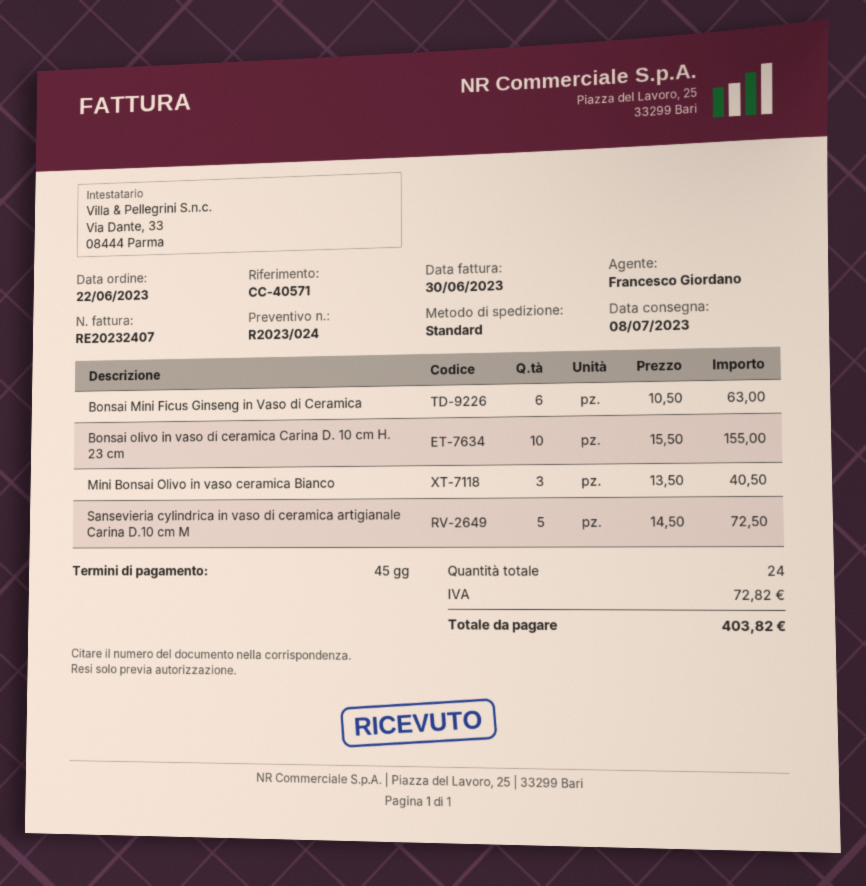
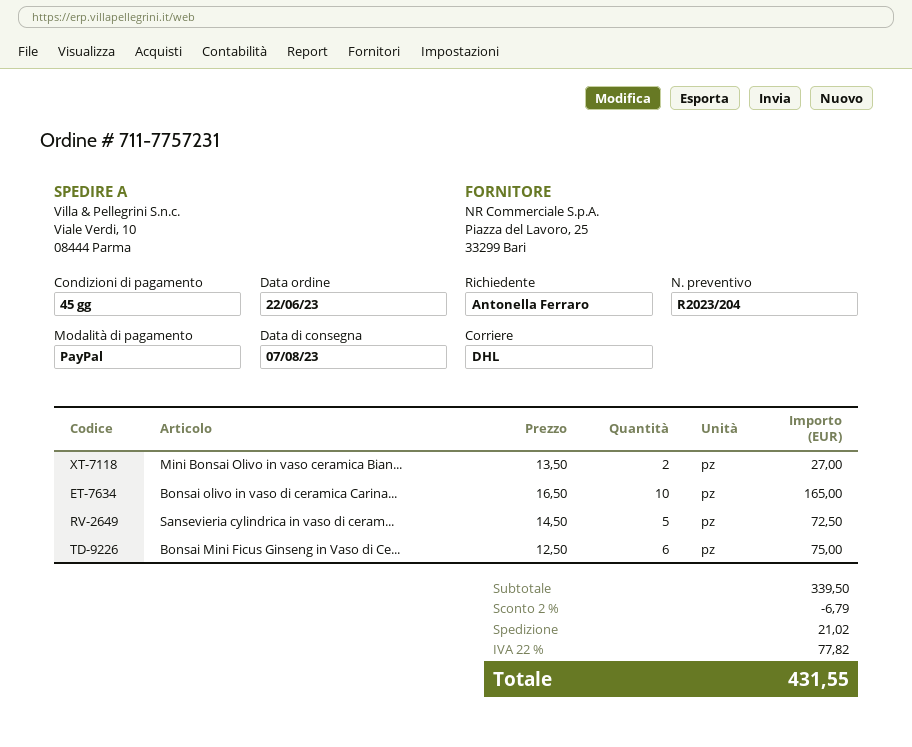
quote number: R2023/024 -> R2023/204
delivery date: 2023-07-08 -> 2023-08-07
shipping method: standard -> DHL
Bonsai Mini Ficus Ginseng in Vaso di Ceramica: 6 x 10.50 = 63.00 -> 6 x 12.50 = 75.00
Bonsai olivo in vaso di ceramica Carina D. 10 cm H. 23 cm: 10 x 15.50 = 155.00 -> 10 x 16.50 = 165.00
Mini Bonsai Olivo in vaso ceramica Bianco: 3 x 13.50 = 40.50 -> 2 x 13.50 = 27.00
discount: none -> 2% = 6.79
shipping: none -> 21.02
tax: 72.82 -> 77.82
total: 403.82 -> 431.55

